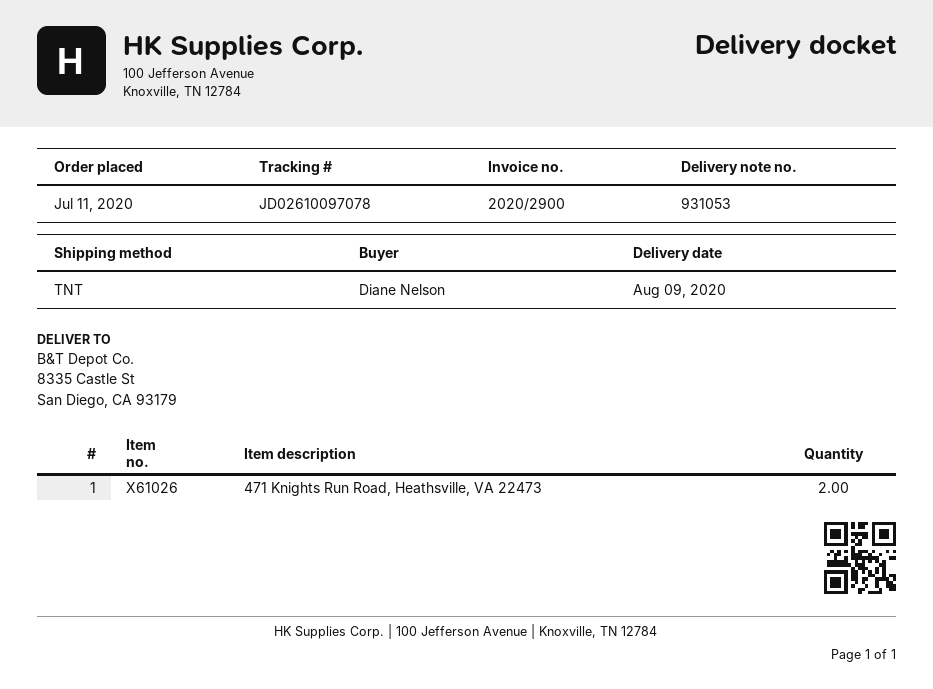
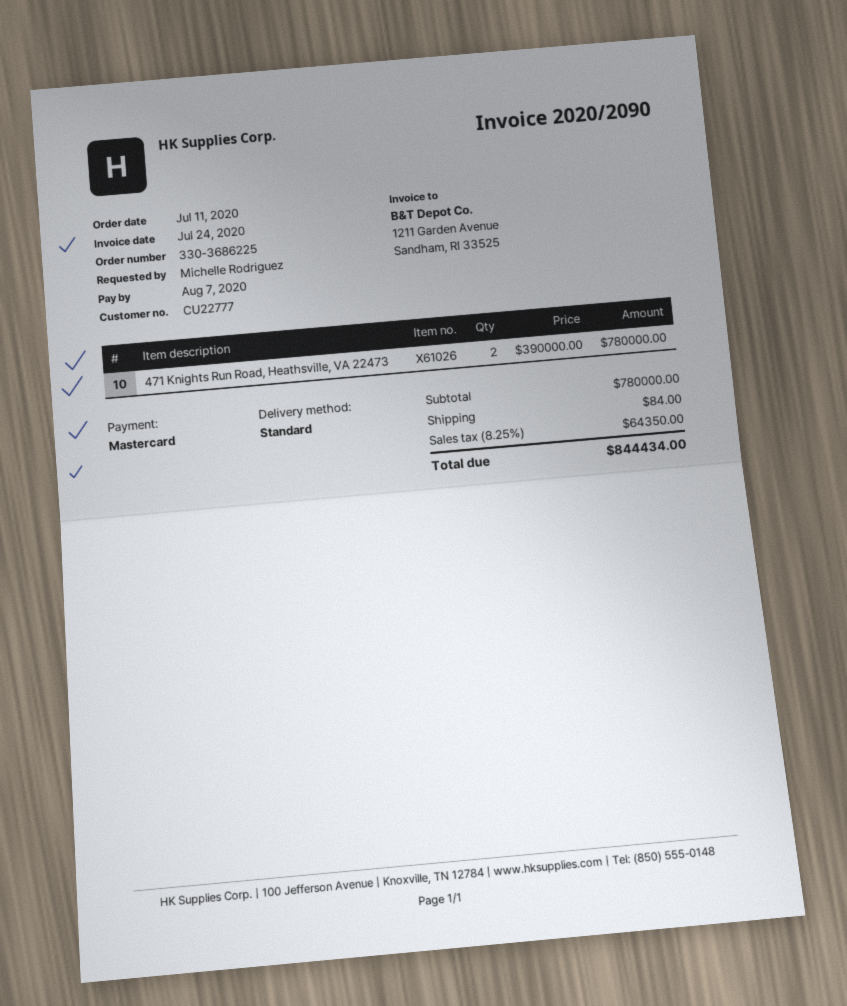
invoice number: 2020/2900 -> 2020/2090
ordered by: Diane Nelson -> Michelle Rodriguez
shipping method: TNT -> standard

